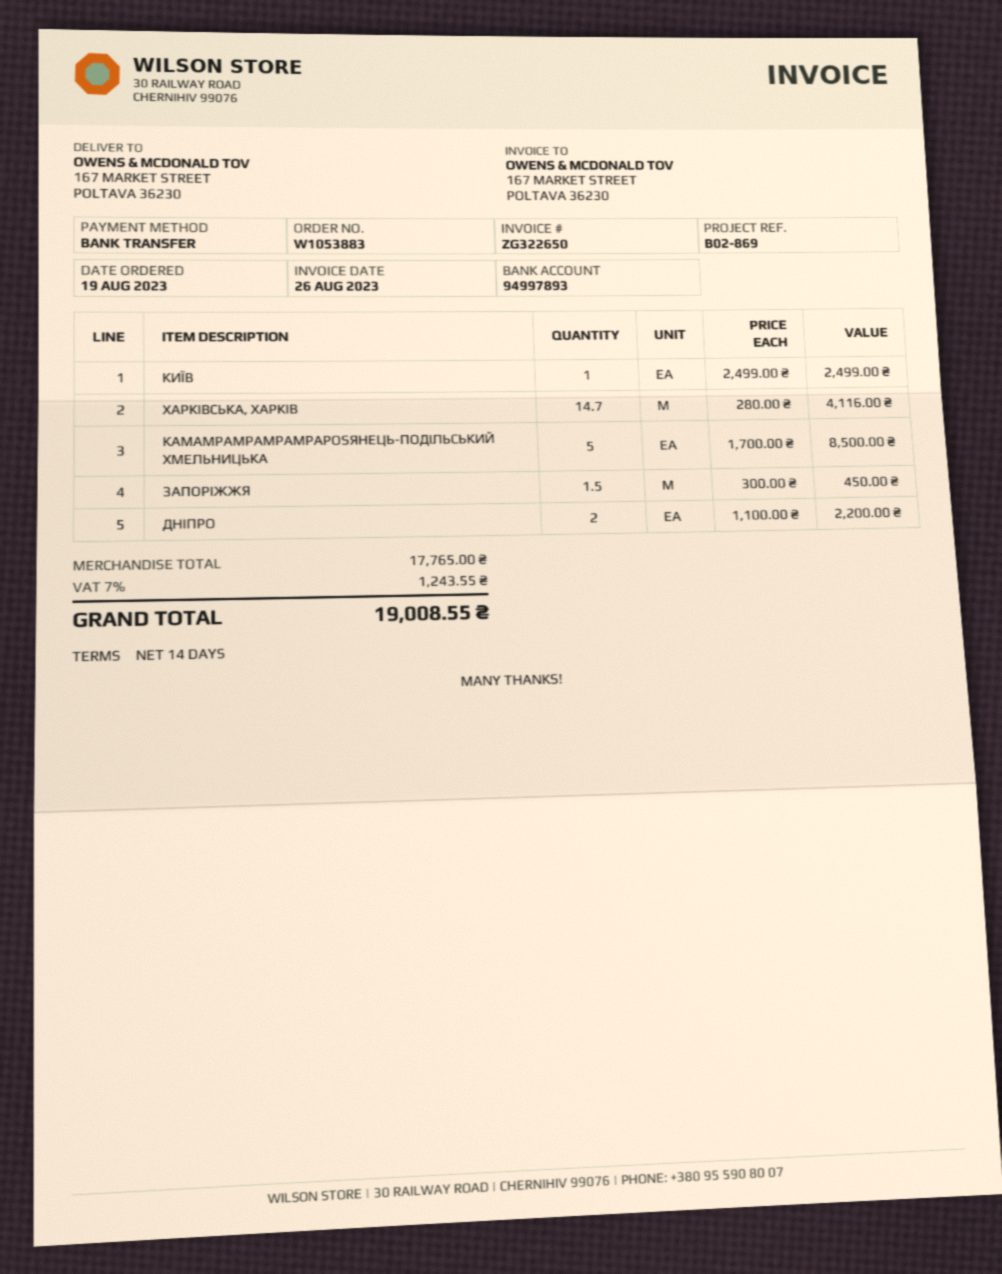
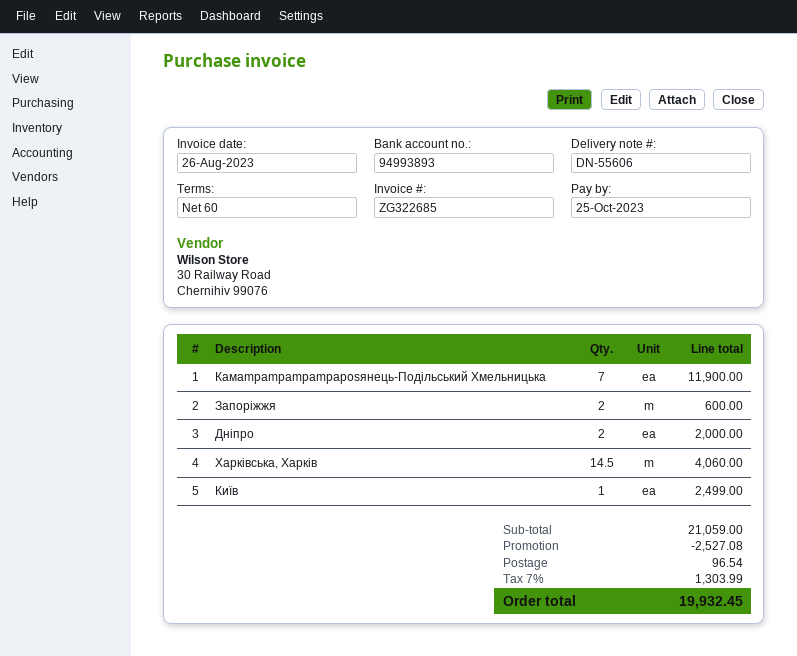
invoice number: ZG322650 -> ZG322685
payment terms: 14 days -> 60 days
bank account: 94997893 -> 94993893
ХАРКІВСЬКА, ХАРКІВ: 14.7 for 4116.00 -> 14.5 for 4060.00
КАМAMPAMPAMPAMPAPOSЯНЕЦЬ-ПОДІЛЬСЬКИЙ ХМЕЛЬНИЦЬКА: 5 for 8500.00 -> 7 for 11900.00
ЗАПОРІЖЖЯ: 1.5 for 450.00 -> 2 for 600.00
ДНІПРО: 2 for 2200.00 -> 2 for 2000.00
subtotal: 17765.00 -> 21059.00
discount: none -> 2527.08
shipping: none -> 96.54
tax: 7% = 1243.55 -> 7% = 1303.99
total: 19008.55 -> 19932.45

